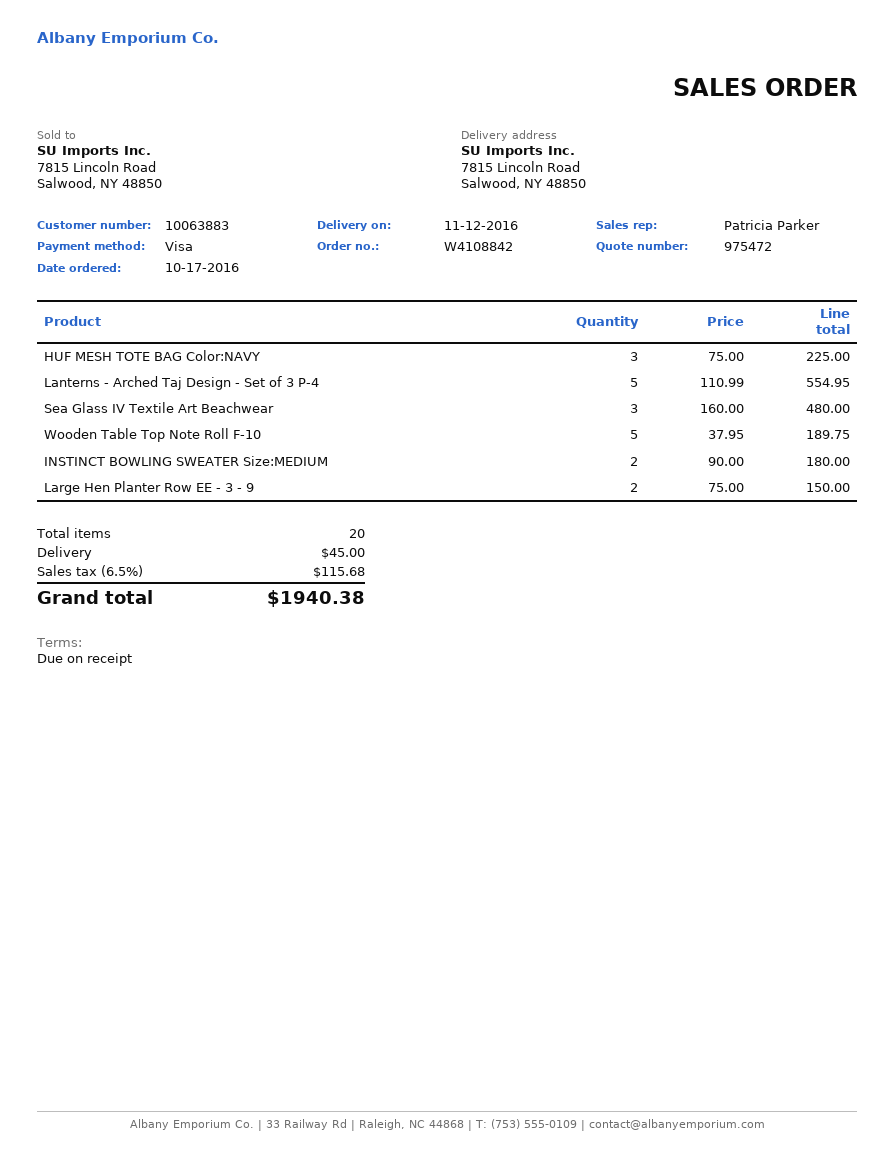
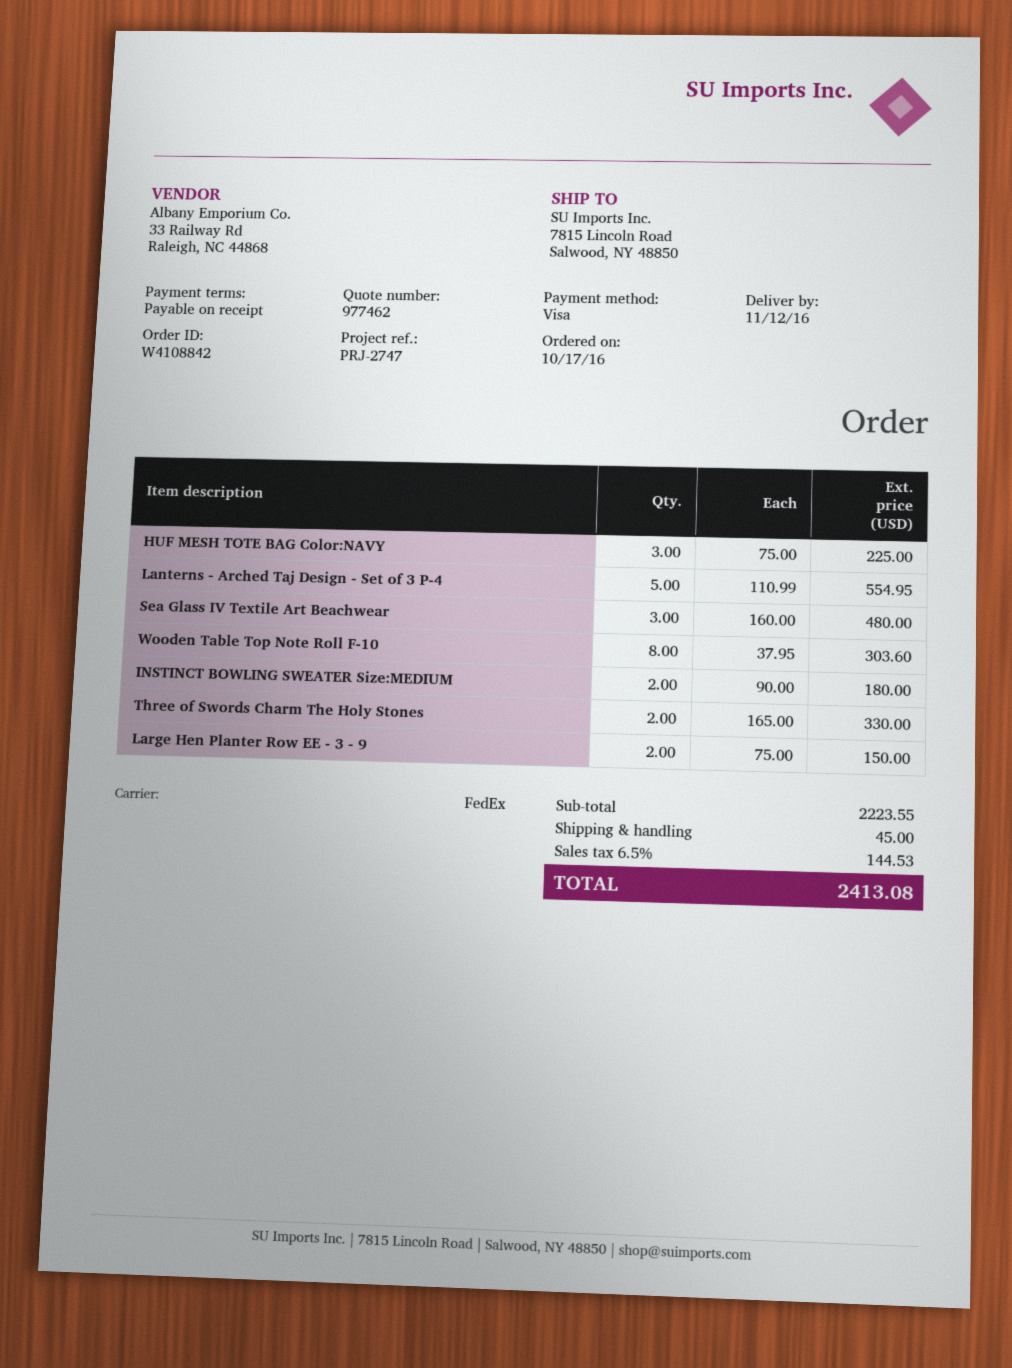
quote number: 975472 -> 977462
Wooden Table Top Note Roll F-10: 5 x 37.95 = 189.75 -> 8 x 37.95 = 303.60
Three of Swords Charm The Holy Stones: none -> 2 x 165.00 = 330.00
tax: 6.5% = 115.68 -> 6.5% = 144.53
total: 1940.38 -> 2413.08

